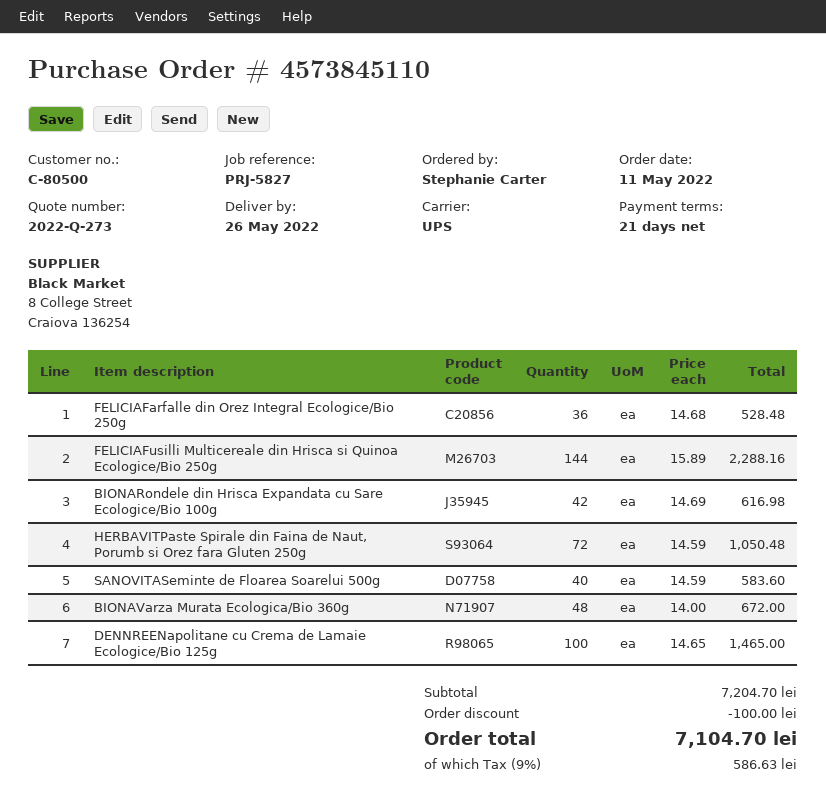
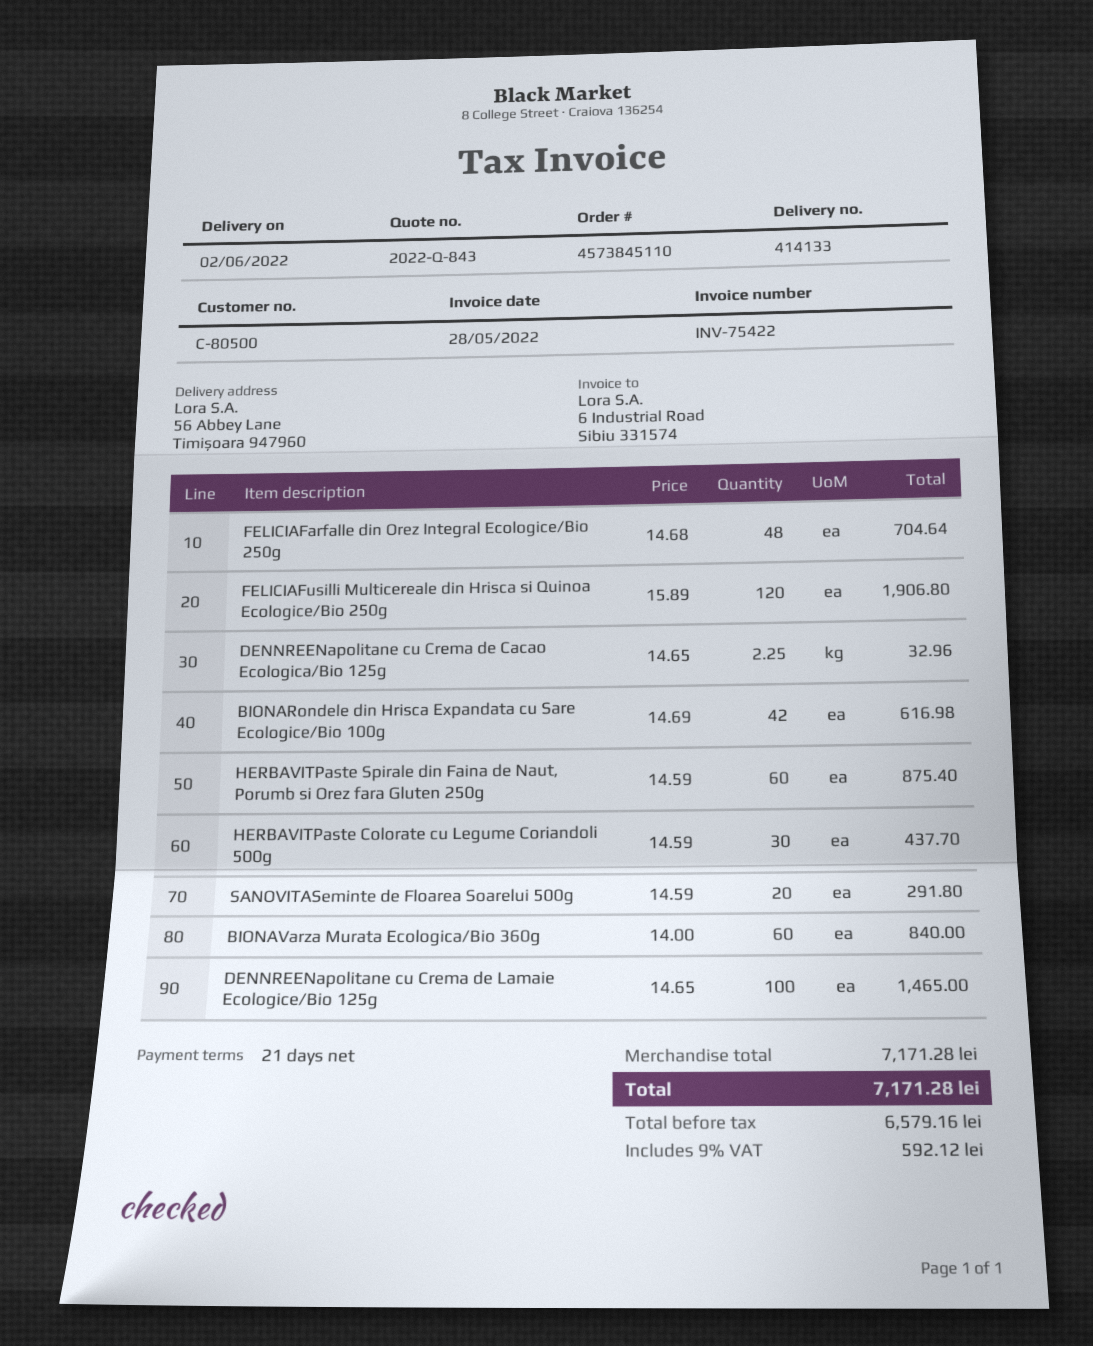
quote number: 2022-Q-273 -> 2022-Q-843
delivery date: 2022-05-26 -> 2022-06-02
FELICIAFarfalle din Orez Integral Ecologice/Bio 250g: 36 x 14.68 = 528.48 -> 48 x 14.68 = 704.64
FELICIAFusilli Multicereale din Hrisca si Quinoa Ecologice/Bio 250g: 144 x 15.89 = 2288.16 -> 120 x 15.89 = 1906.80
HERBAVITPaste Spirale din Faina de Naut, Porumb si Orez fara Gluten 250g: 72 x 14.59 = 1050.48 -> 60 x 14.59 = 875.40
SANOVITASeminte de Floarea Soarelui 500g: 40 x 14.59 = 583.60 -> 20 x 14.59 = 291.80
BIONAVarza Murata Ecologica/Bio 360g: 48 x 14.00 = 672.00 -> 60 x 14.00 = 840.00
DENNREENapolitane cu Crema de Cacao Ecologica/Bio 125g: none -> 2.25 x 14.65 = 32.96
HERBAVITPaste Colorate cu Legume Coriandoli 500g: none -> 30 x 14.59 = 437.70
subtotal: 7204.70 -> 7171.28
discount: 100.00 -> none
tax: 9% = 586.63 -> 9% = 592.12
total: 7104.70 -> 7171.28

